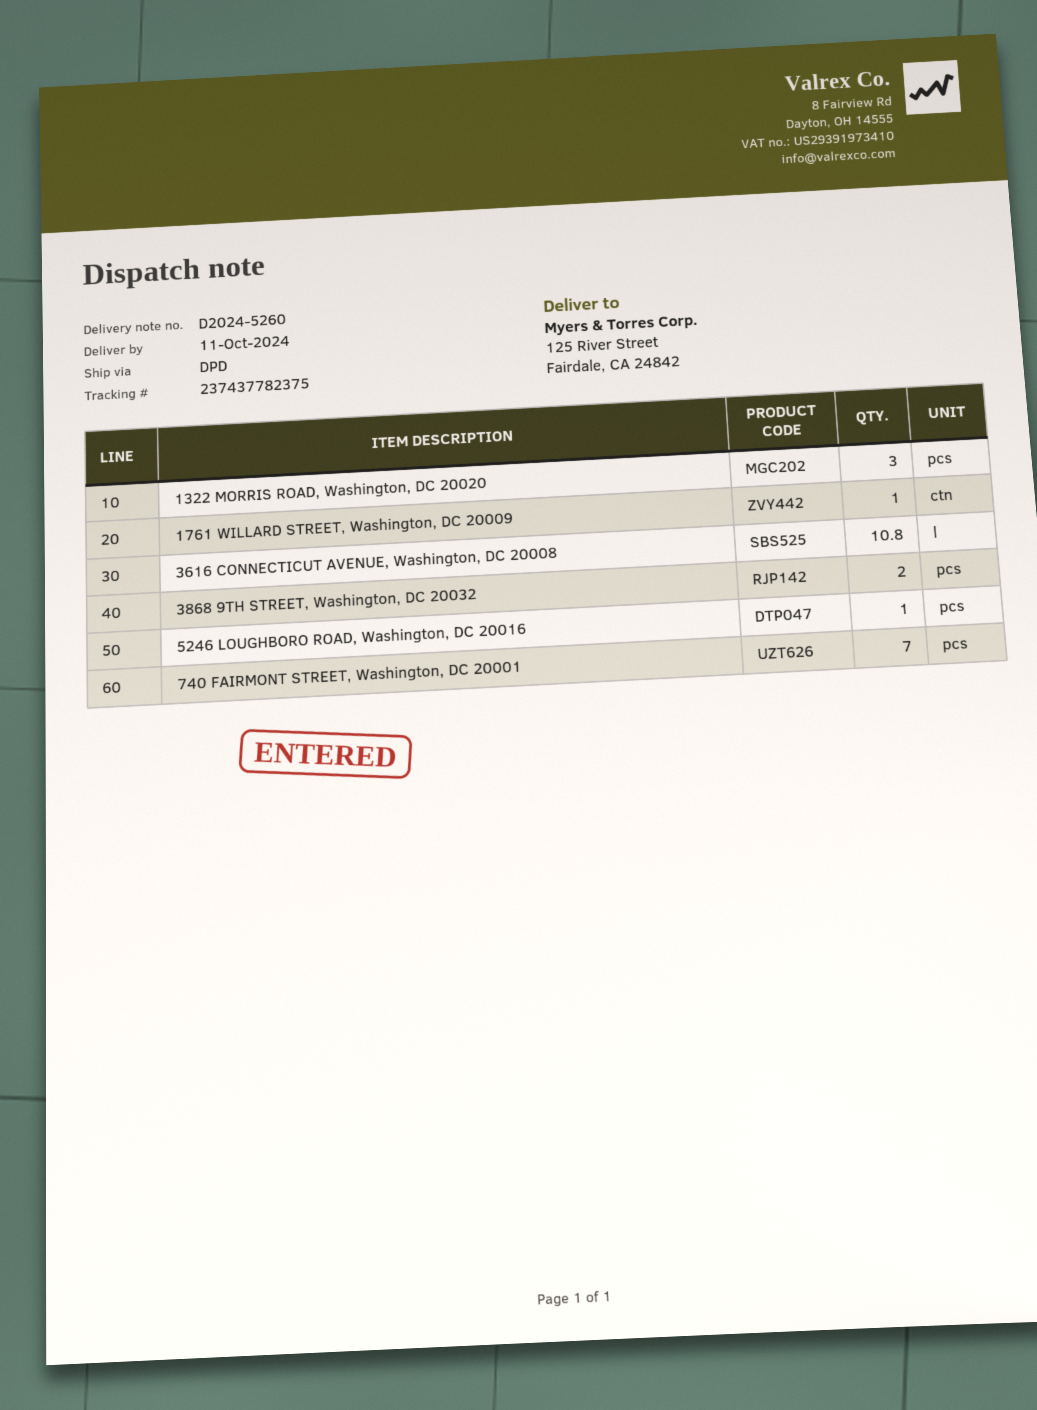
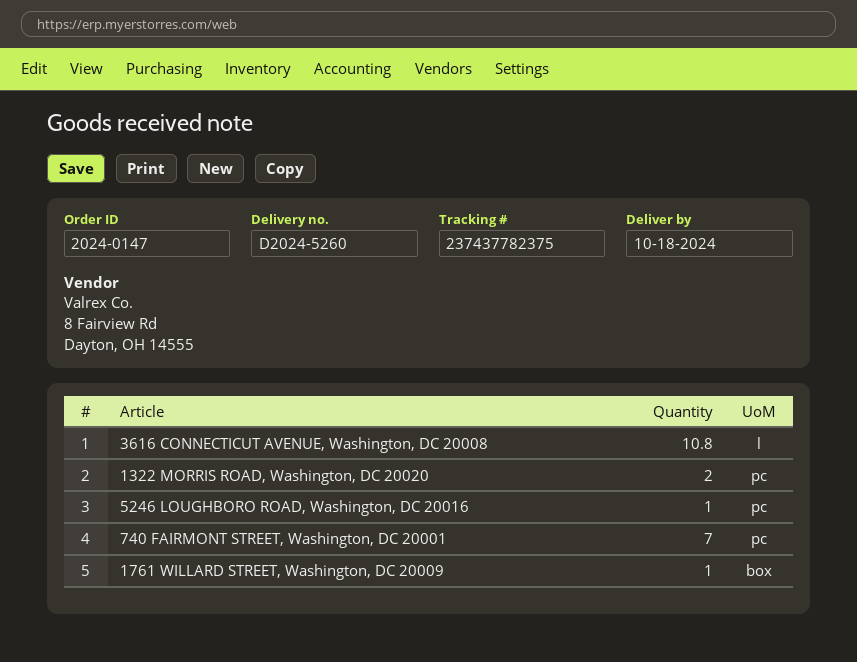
delivery date: 2024-10-11 -> 2024-10-18
1322 MORRIS ROAD, Washington, DC 20020: 3 -> 2
3868 9TH STREET, Washington, DC 20032: 2 -> none

